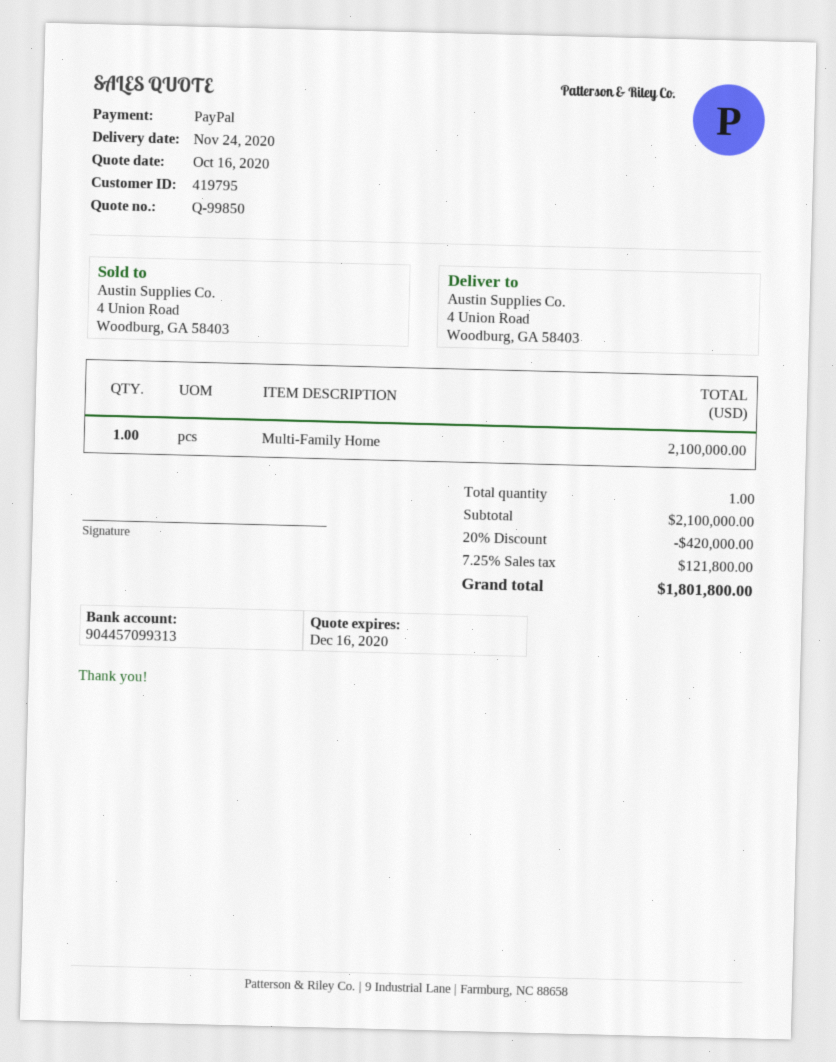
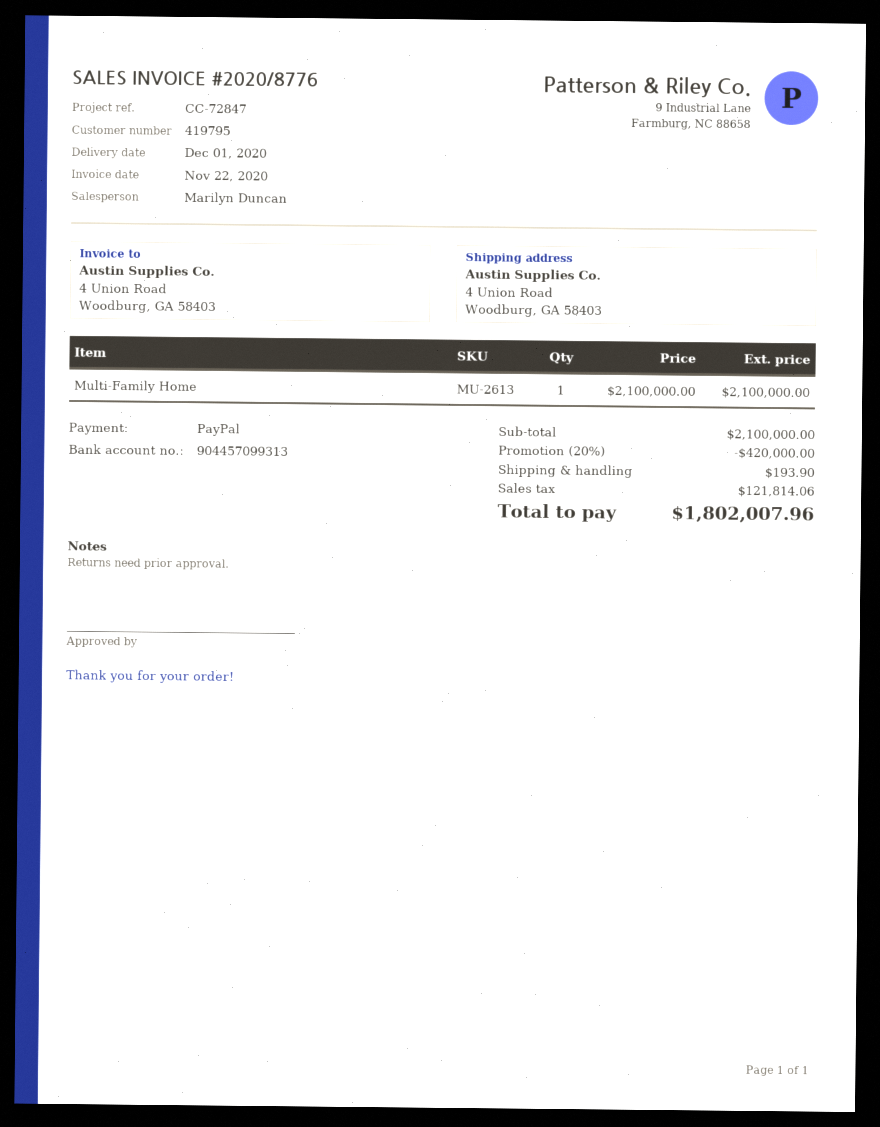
delivery date: 2020-11-24 -> 2020-12-01
shipping: none -> 193.90
tax: 121800.00 -> 121814.06
total: 1801800.00 -> 1802007.96

